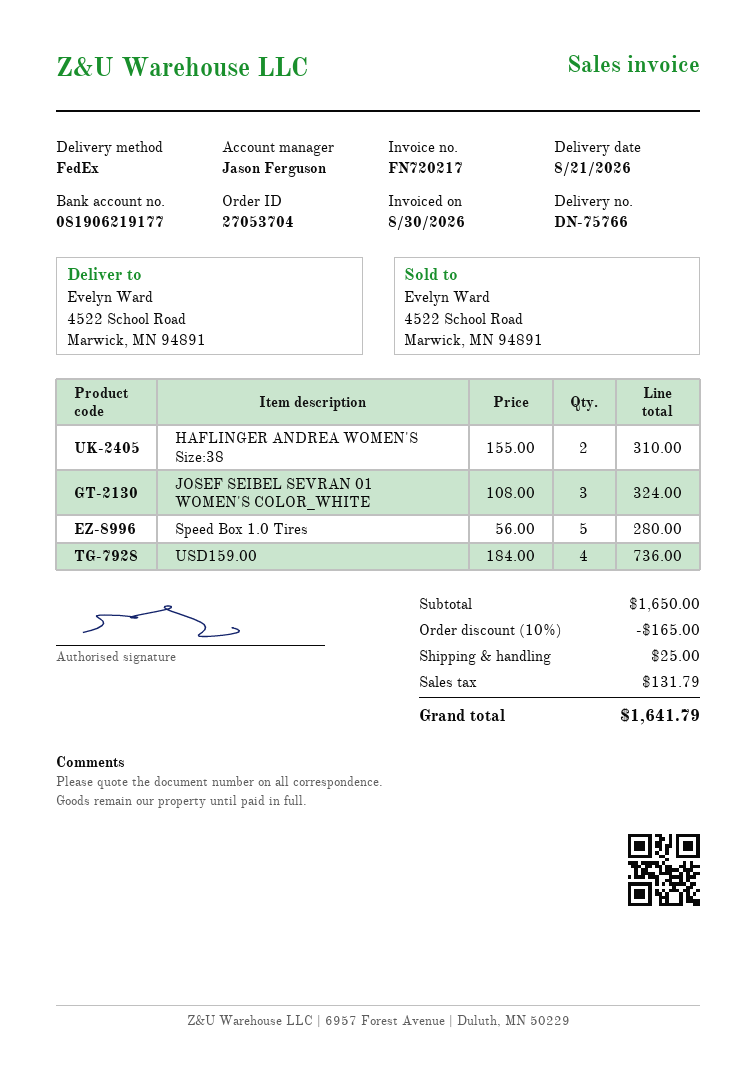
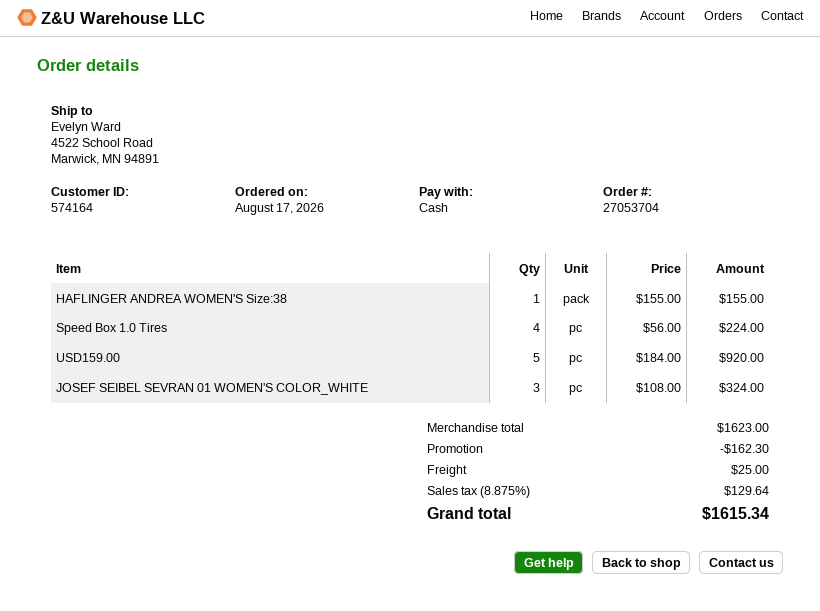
HAFLINGER ANDREA WOMEN'S Size:38: 2 x 155.00 = 310.00 -> 1 x 155.00 = 155.00
Speed Box 1.0 Tires: 5 x 56.00 = 280.00 -> 4 x 56.00 = 224.00
USD159.00: 4 x 184.00 = 736.00 -> 5 x 184.00 = 920.00
subtotal: 1650.00 -> 1623.00
discount: 165.00 -> 162.30
tax: 131.79 -> 129.64
total: 1641.79 -> 1615.34

